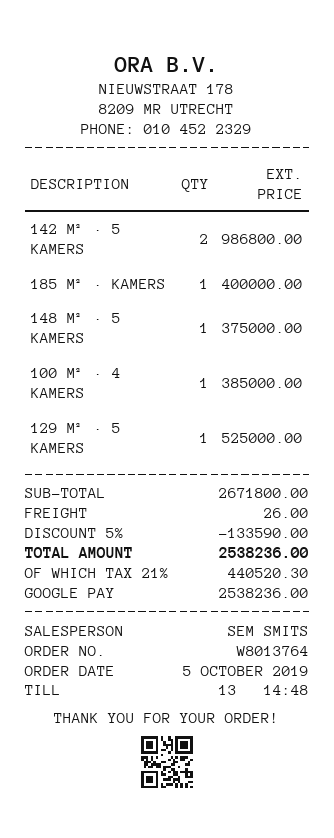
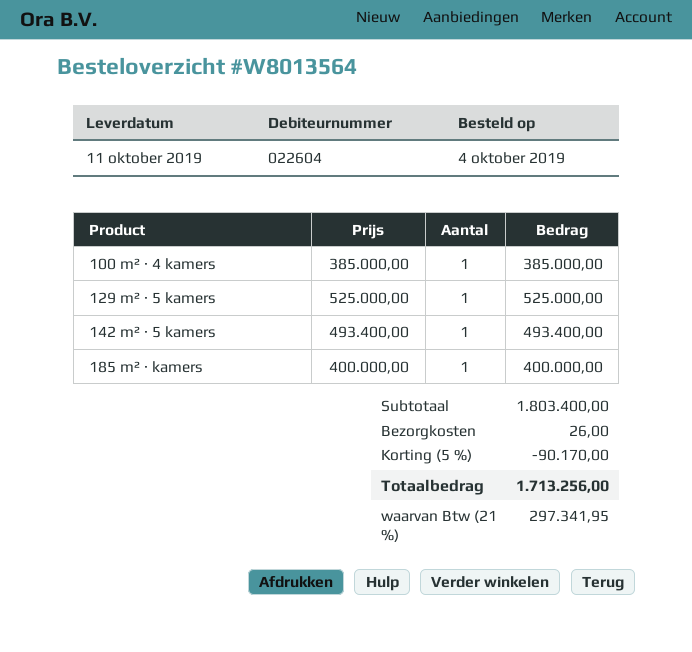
order number: W8013764 -> W8013564
order date: 2019-10-05 -> 2019-10-04
142 M² · 5 KAMERS: 2 for 986800.00 -> 1 for 493400.00
148 M² · 5 KAMERS: 1 for 375000.00 -> none
subtotal: 2671800.00 -> 1803400.00
discount: 5% = 133590.00 -> 5% = 90170.00
tax: 21% = 440520.30 -> 21% = 297341.95
total: 2538236.00 -> 1713256.00

